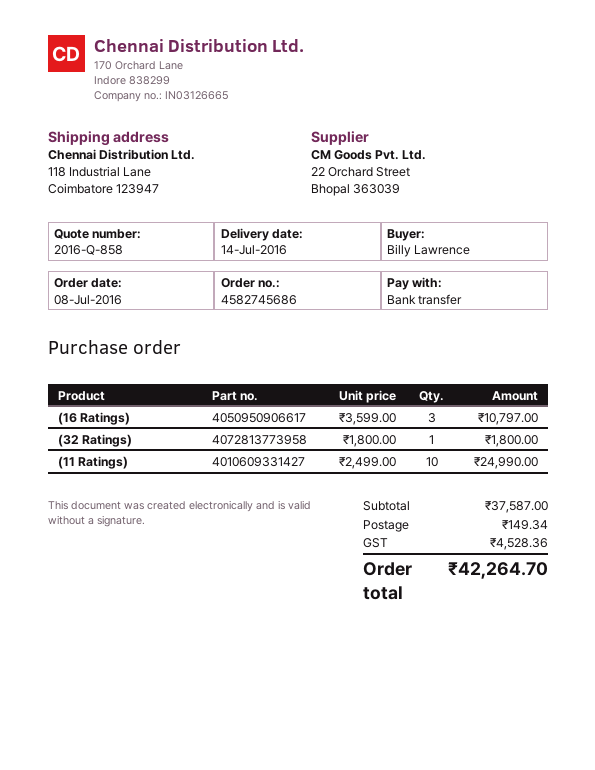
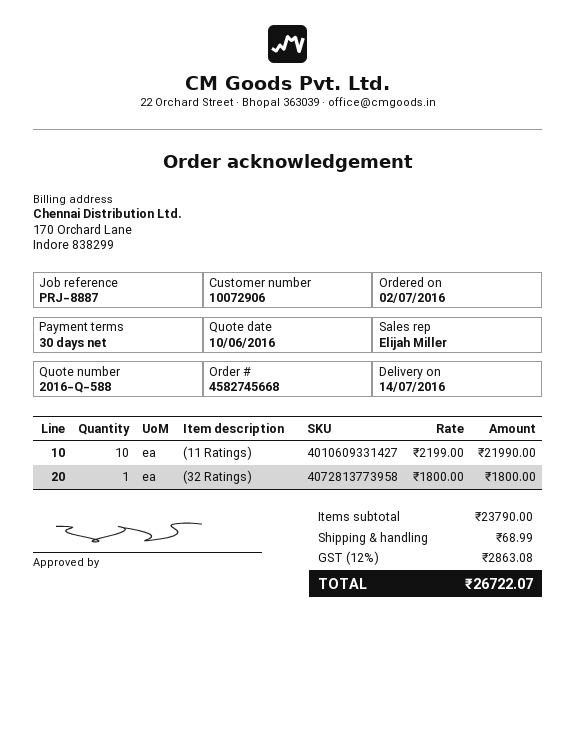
quote number: 2016-Q-858 -> 2016-Q-588
order number: 4582745686 -> 4582745668
order date: 2016-07-08 -> 2016-07-02
(16 Ratings): 3 x 3599.00 = 10797.00 -> none
(11 Ratings): 10 x 2499.00 = 24990.00 -> 10 x 2199.00 = 21990.00
subtotal: 37587.00 -> 23790.00
shipping: 149.34 -> 68.99
tax: 4528.36 -> 2863.08
total: 42264.70 -> 26722.07

